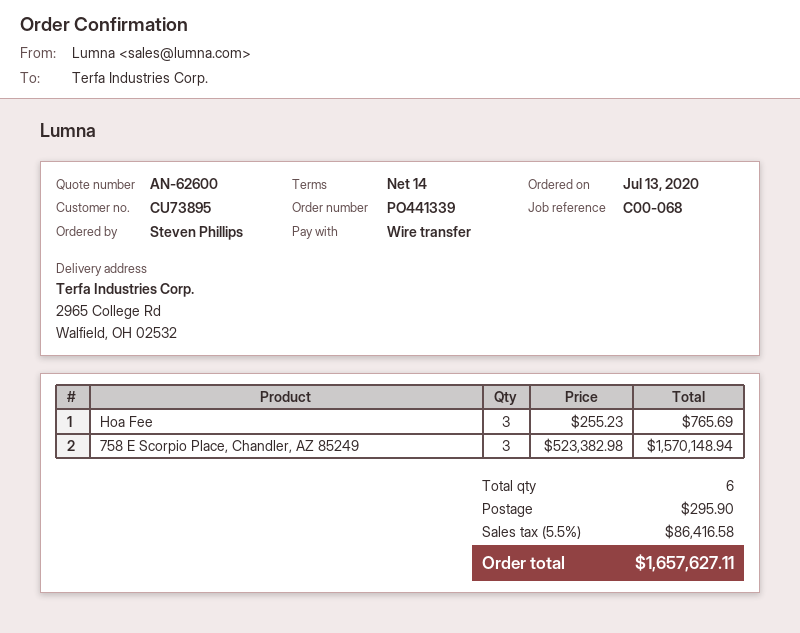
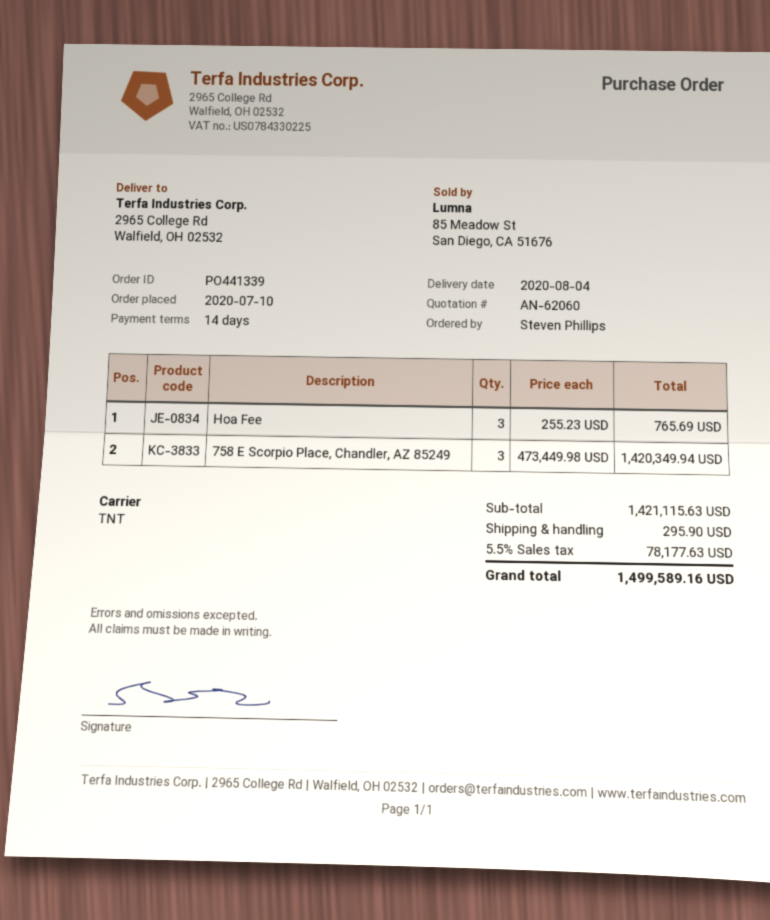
quote number: AN-62600 -> AN-62060
order date: 2020-07-13 -> 2020-07-10
758 E Scorpio Place, Chandler, AZ 85249: 3 x 523382.98 = 1570148.94 -> 3 x 473449.98 = 1420349.94
tax: 5.5% = 86416.58 -> 5.5% = 78177.63
total: 1657627.11 -> 1499589.16

